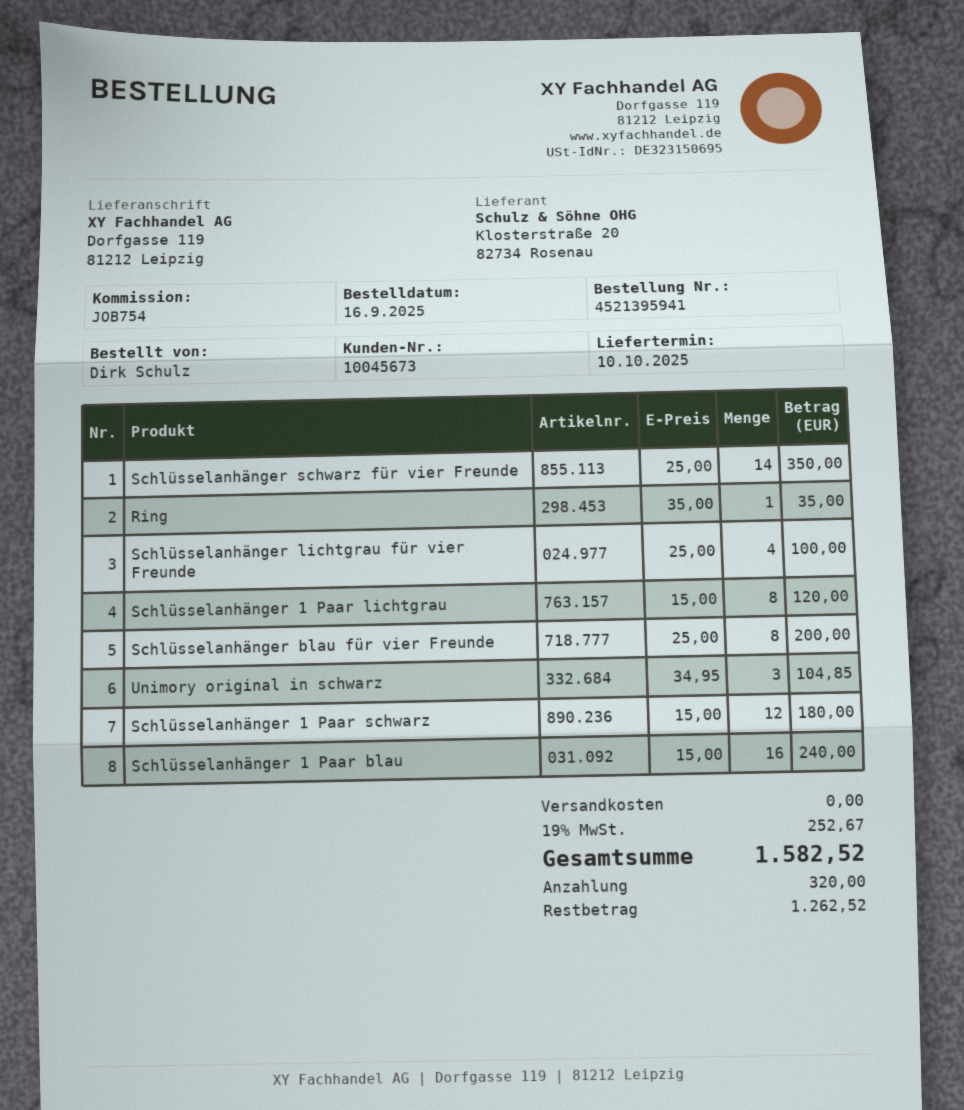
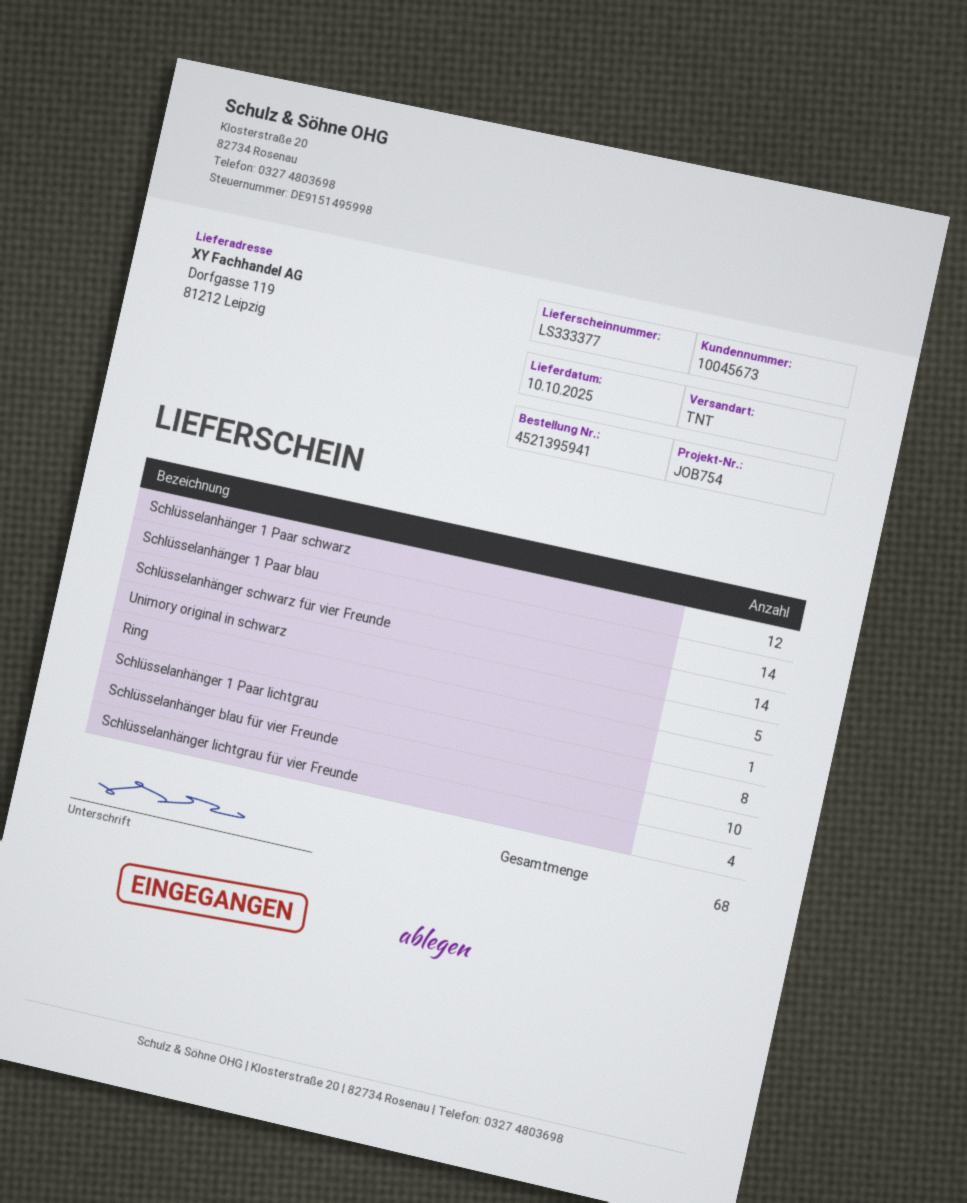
Schlüsselanhänger blau für vier Freunde: 8 -> 10
Unimory original in schwarz: 3 -> 5
Schlüsselanhänger 1 Paar blau: 16 -> 14

